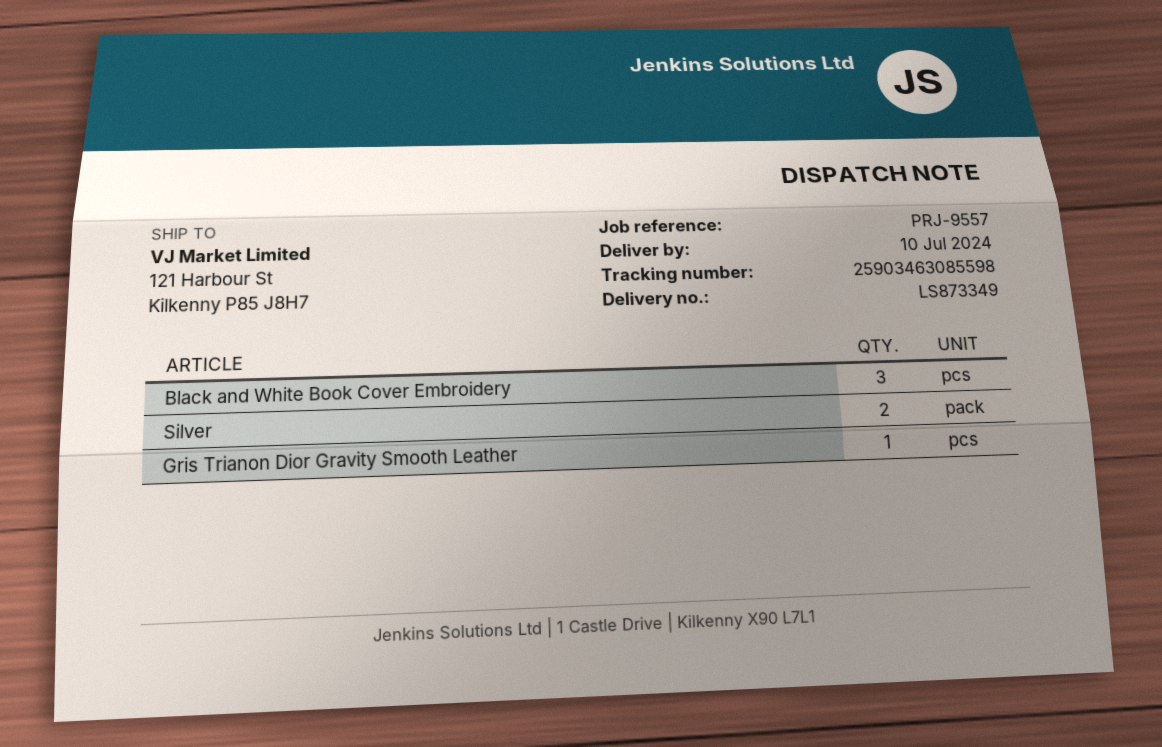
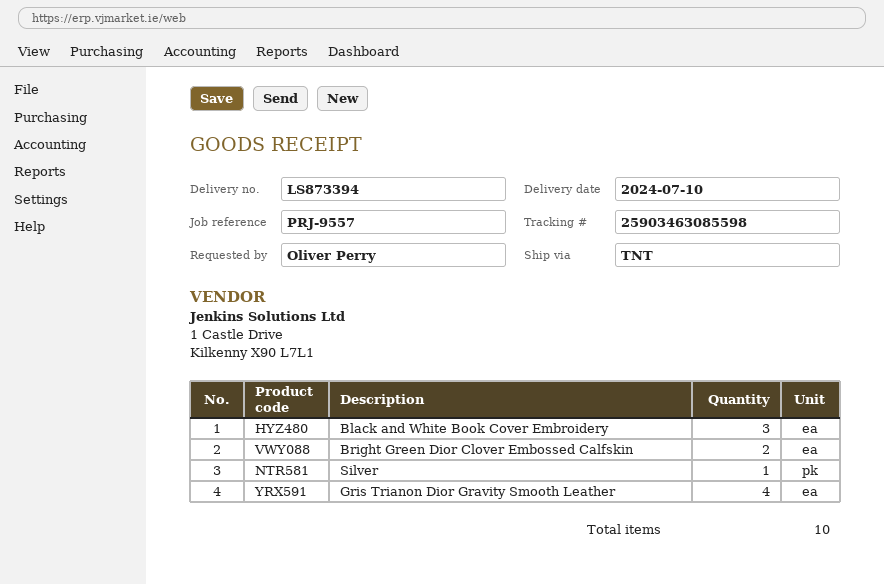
delivery note number: LS873349 -> LS873394
Silver: 2 -> 1
Gris Trianon Dior Gravity Smooth Leather: 1 -> 4
Bright Green Dior Clover Embossed Calfskin: none -> 2

